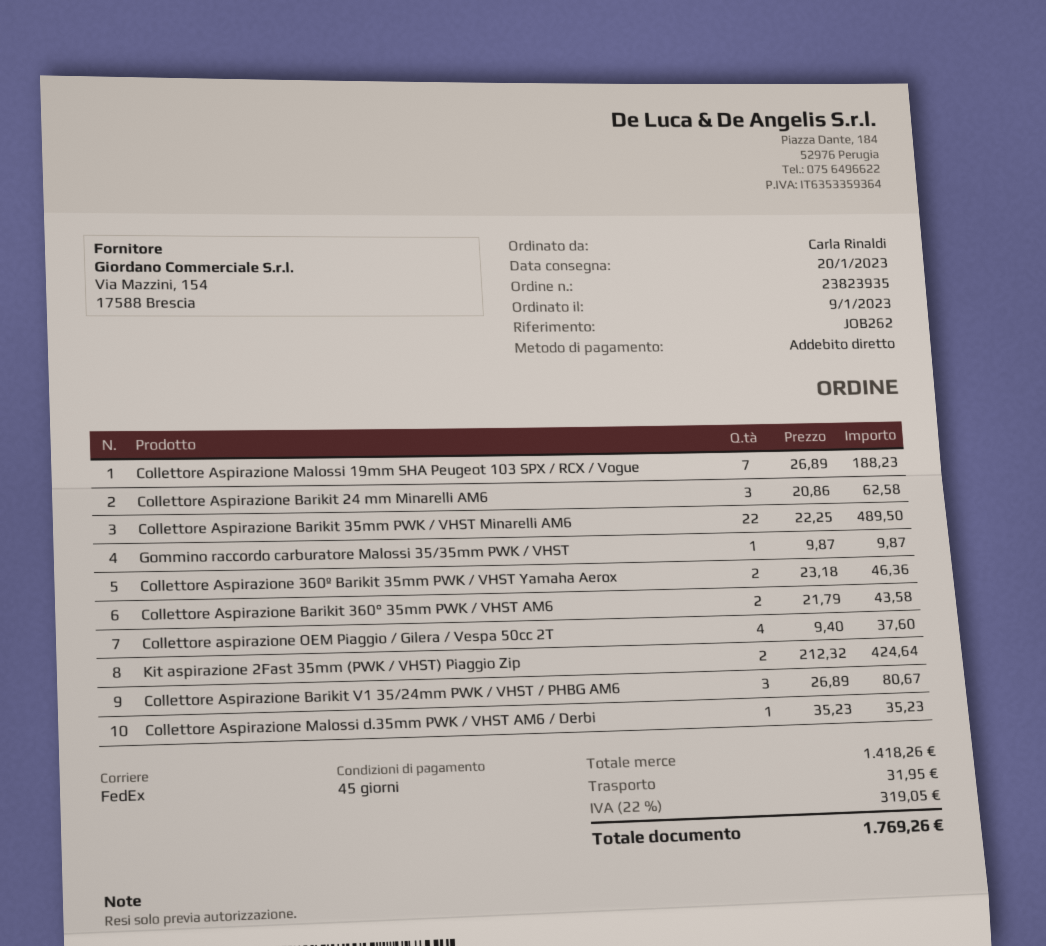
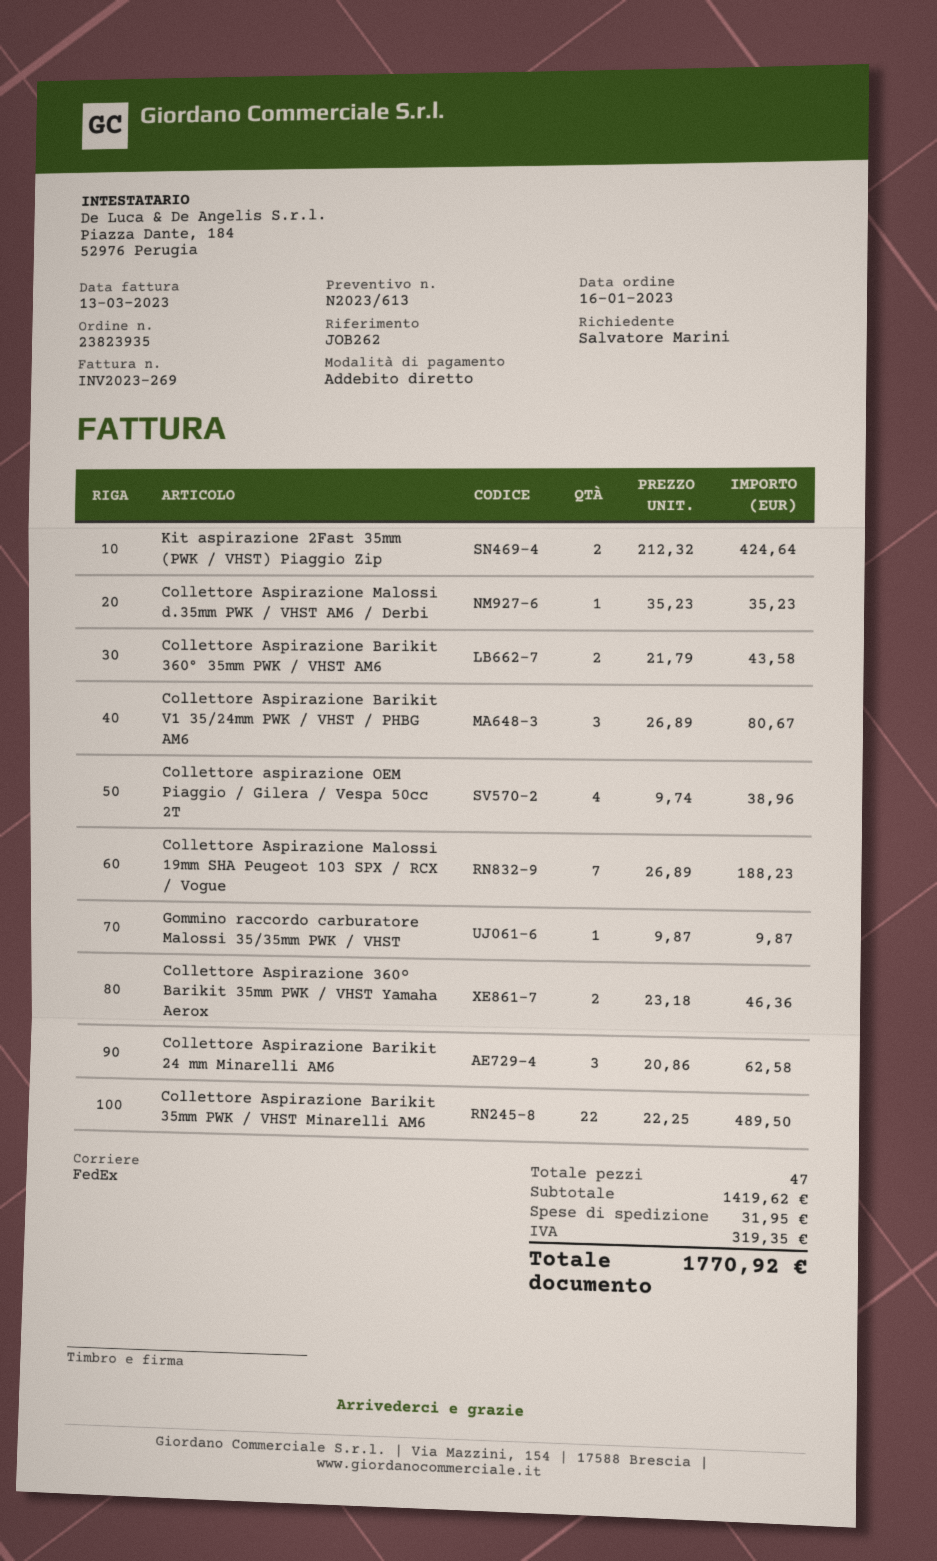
order date: 2023-01-09 -> 2023-01-16
ordered by: Carla Rinaldi -> Salvatore Marini
Collettore aspirazione OEM Piaggio / Gilera / Vespa 50cc 2T: 4 x 9.40 = 37.60 -> 4 x 9.74 = 38.96
subtotal: 1418.26 -> 1419.62
tax: 319.05 -> 319.35
total: 1769.26 -> 1770.92

